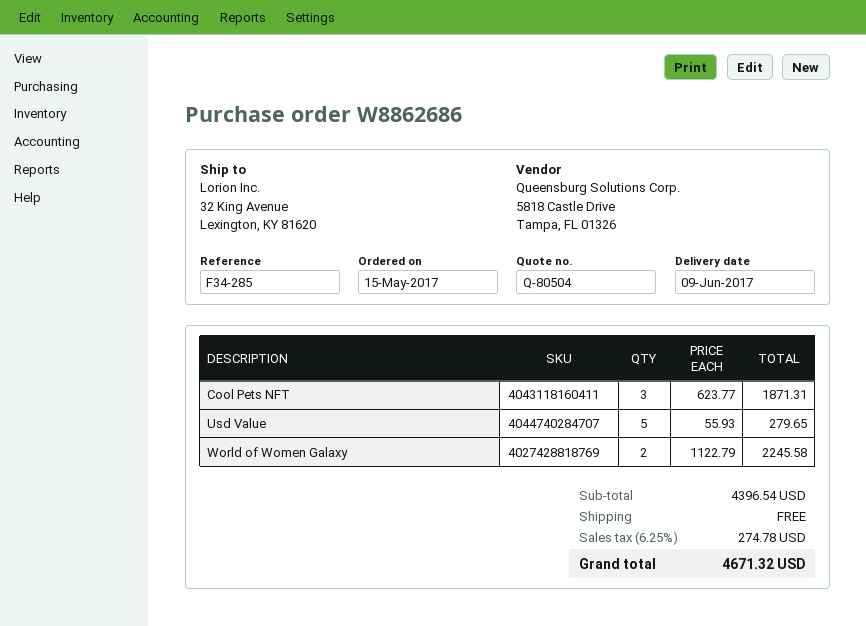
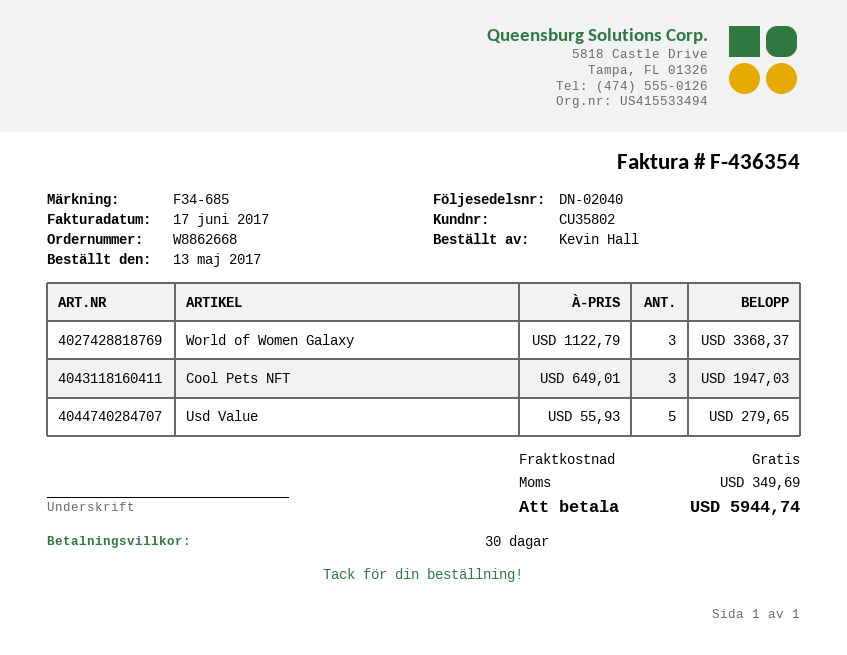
order number: W8862686 -> W8862668
order date: 2017-05-15 -> 2017-05-13
reference: F34-285 -> F34-685
Cool Pets NFT: 3 x 623.77 = 1871.31 -> 3 x 649.01 = 1947.03
World of Women Galaxy: 2 x 1122.79 = 2245.58 -> 3 x 1122.79 = 3368.37
tax: 274.78 -> 349.69
total: 4671.32 -> 5944.74

